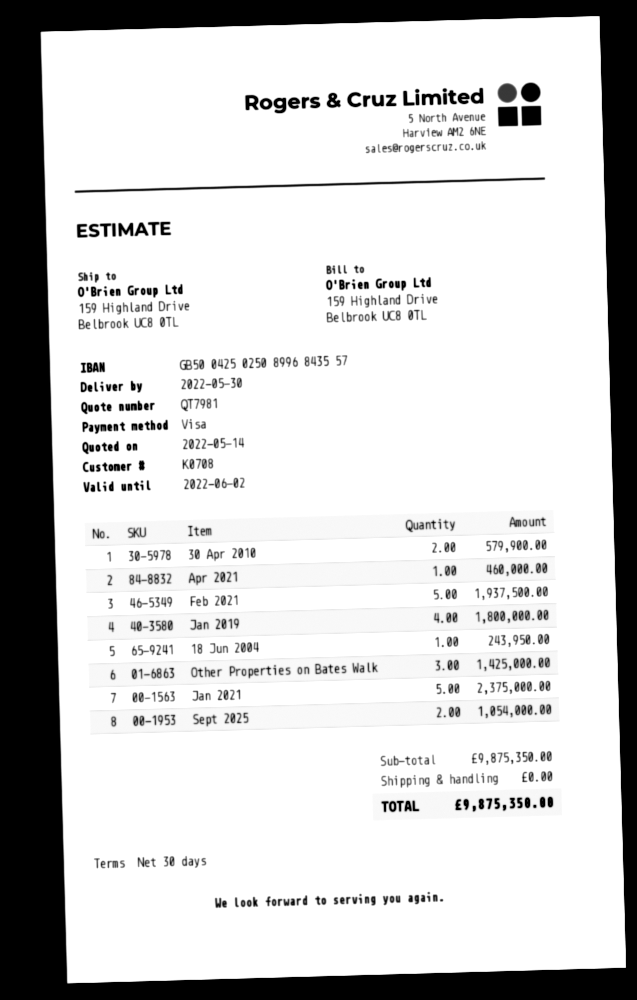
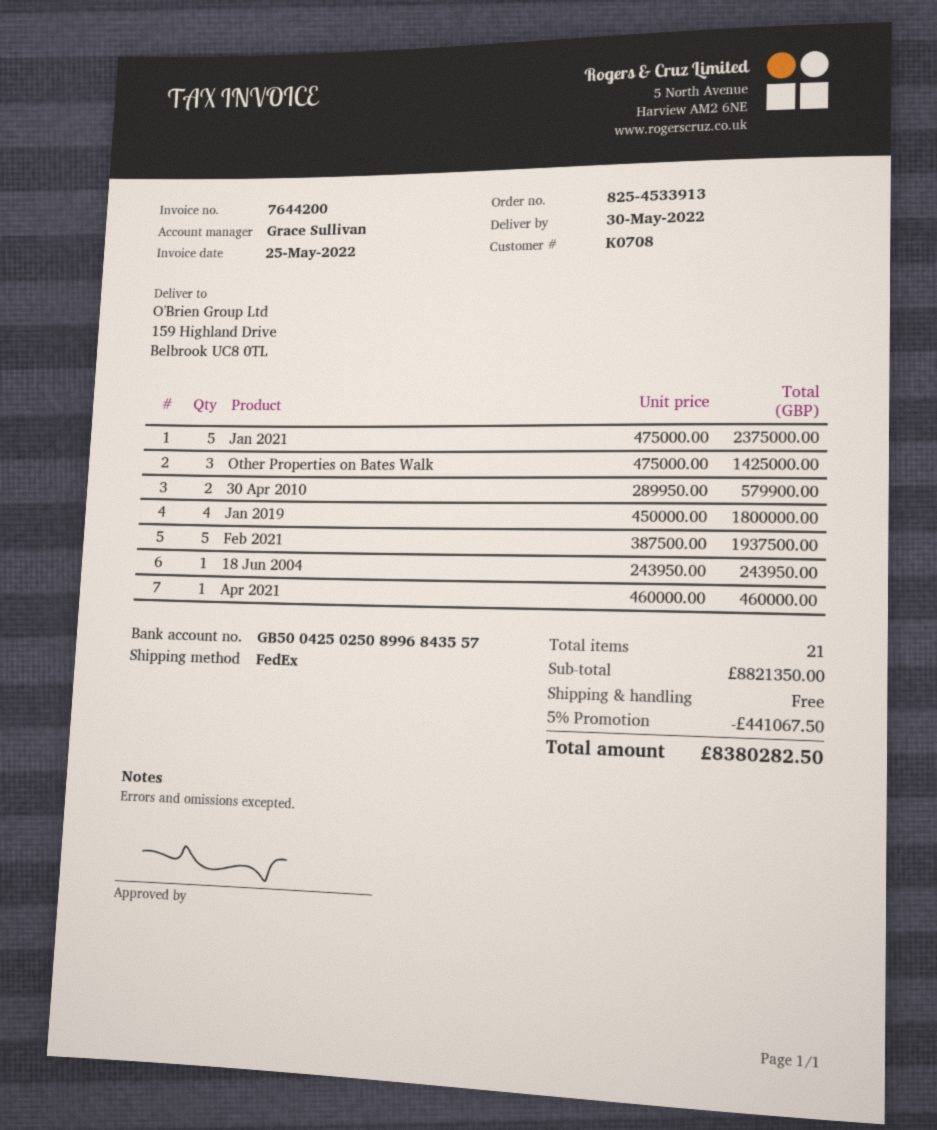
Sept 2025: 2 for 1054000.00 -> none
subtotal: 9875350.00 -> 8821350.00
discount: none -> 5% = 441067.50
total: 9875350.00 -> 8380282.50

